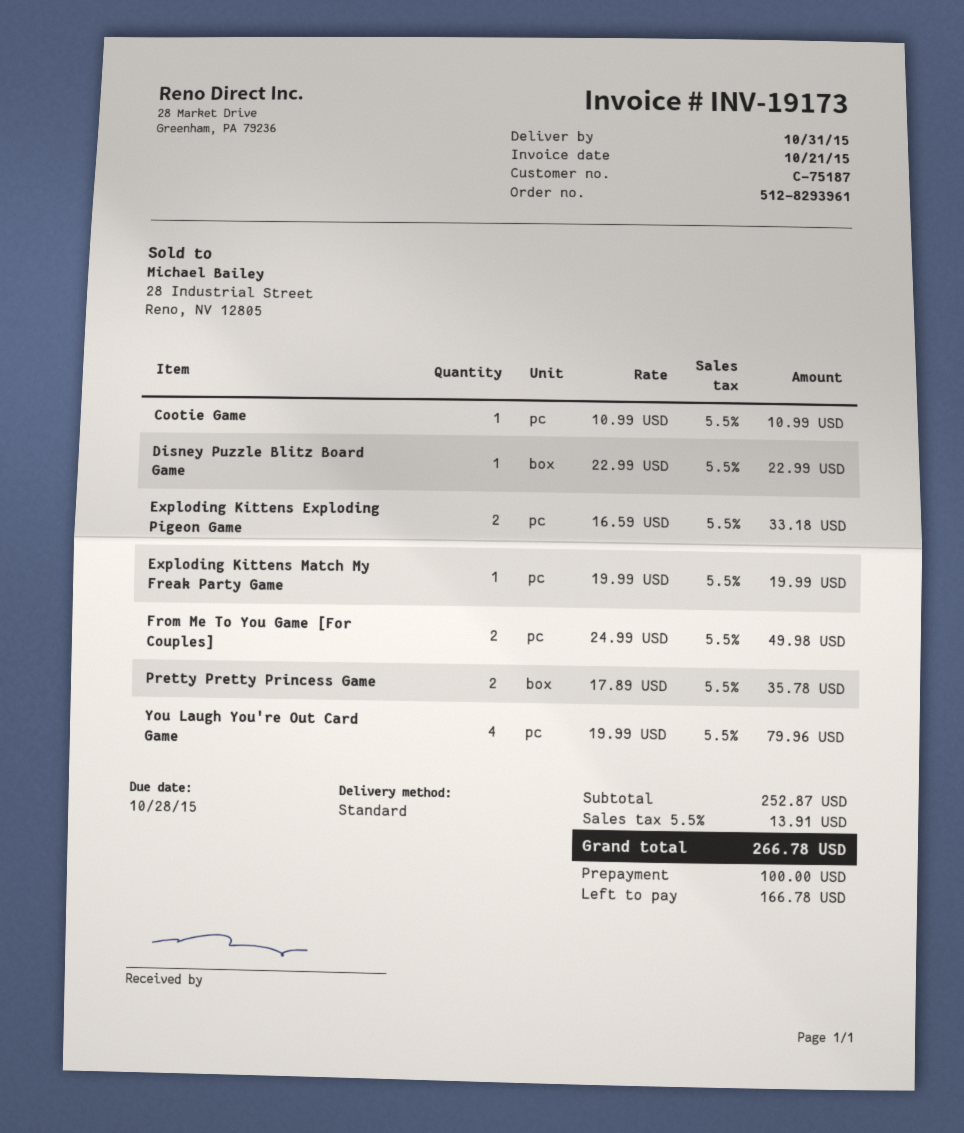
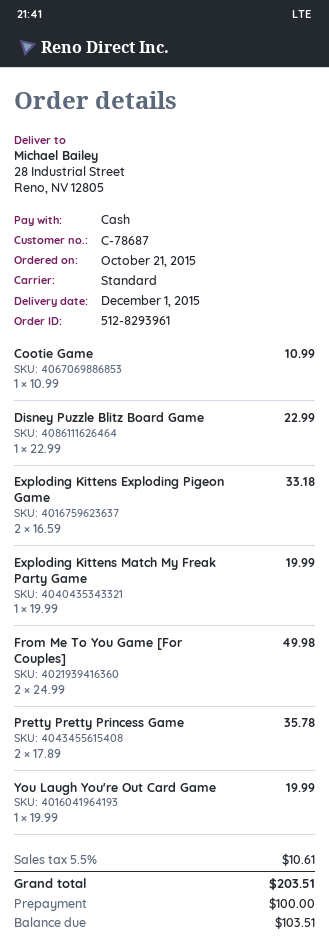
delivery date: 2015-10-31 -> 2015-12-01
customer number: C-75187 -> C-78687
You Laugh You're Out Card Game: 4 x 19.99 = 79.96 -> 1 x 19.99 = 19.99
tax: 5.5% = 13.91 -> 5.5% = 10.61
total: 266.78 -> 203.51
balance: 166.78 -> 103.51

